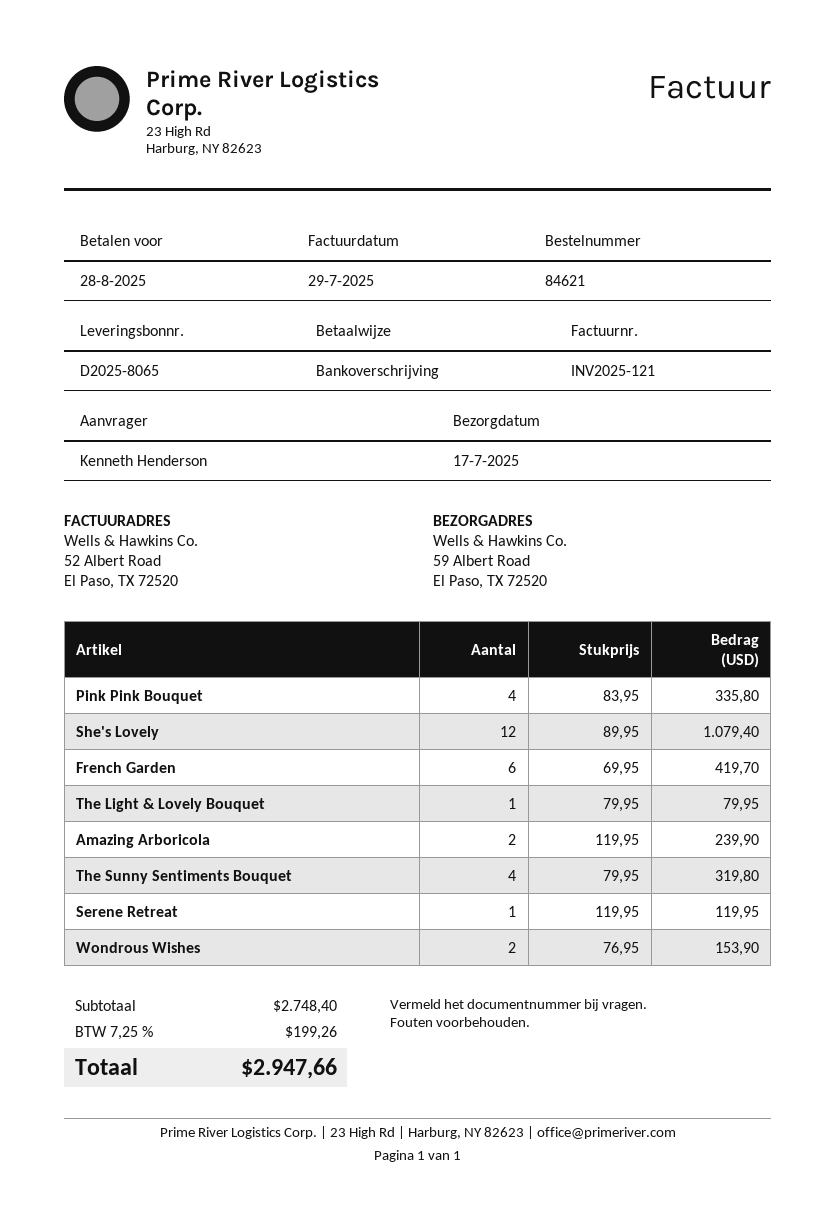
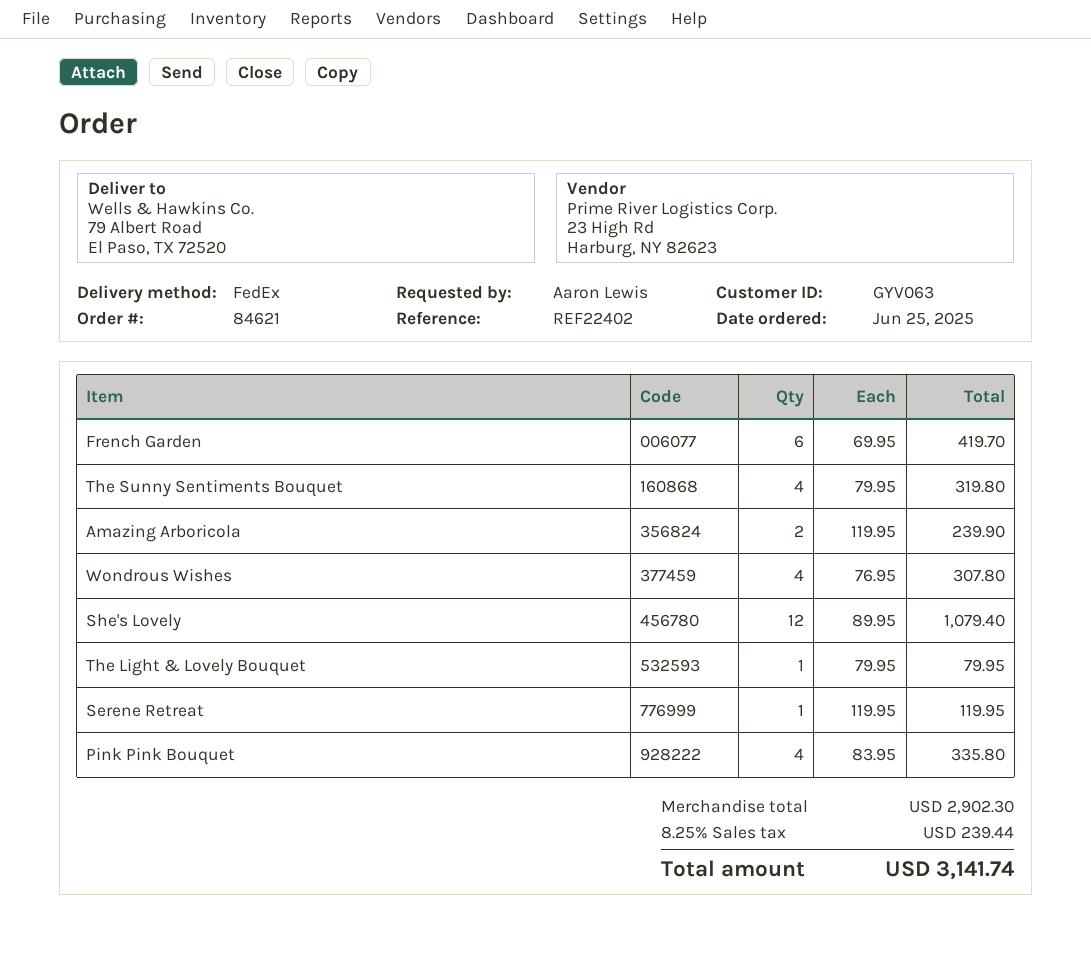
ordered by: Kenneth Henderson -> Aaron Lewis
ship to: 59 Albert Road, El Paso, TX 72520 -> 79 Albert Road, El Paso, TX 72520
Wondrous Wishes: 2 x 76.95 = 153.90 -> 4 x 76.95 = 307.80
subtotal: 2748.40 -> 2902.30
tax: 7.25% = 199.26 -> 8.25% = 239.44
total: 2947.66 -> 3141.74

